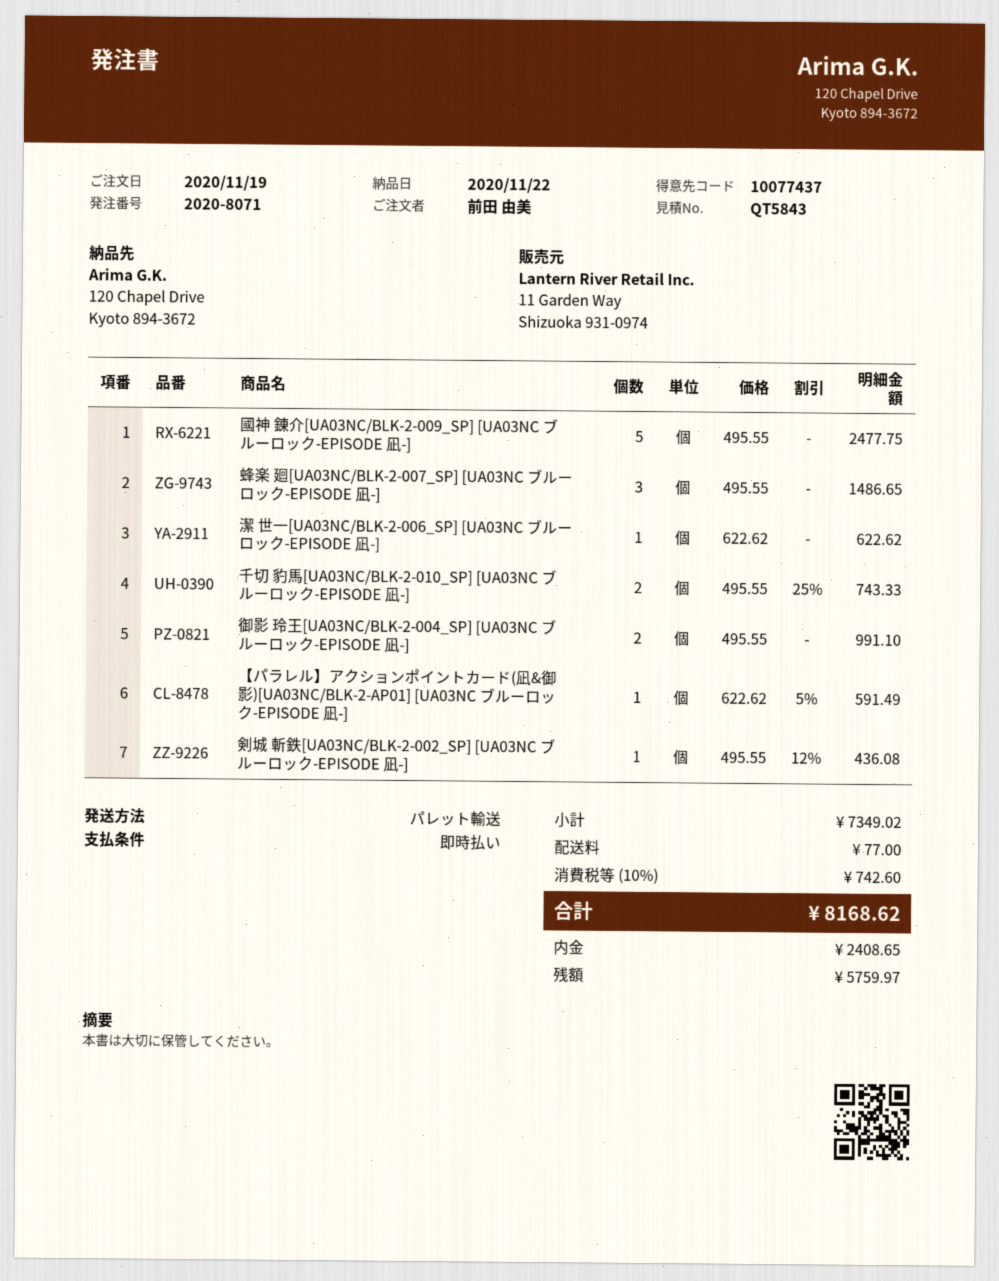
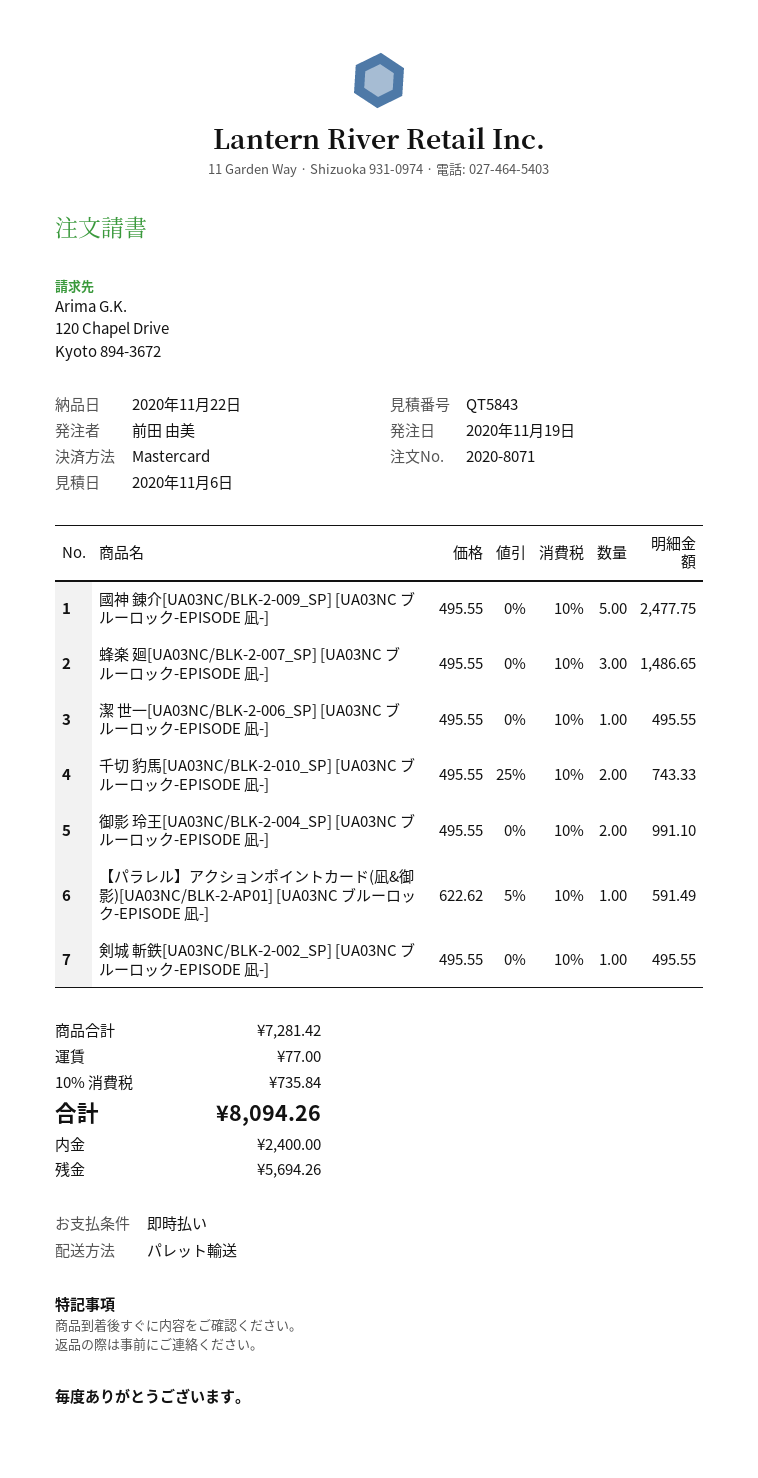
潔 世一[UA03NC/BLK-2-006_SP] [UA03NC ブルーロック-EPISODE 凪-]: 1 x 622.62 = 622.62 -> 1 x 495.55 = 495.55
剣城 斬鉄[UA03NC/BLK-2-002_SP] [UA03NC ブルーロック-EPISODE 凪-]: 1 x 495.55 - 12% = 436.08 -> 1 x 495.55 = 495.55
subtotal: 7349.02 -> 7281.42
tax: 10% = 742.60 -> 10% = 735.84
total: 8168.62 -> 8094.26
deposit: 2408.65 -> 2400.00
balance: 5759.97 -> 5694.26

